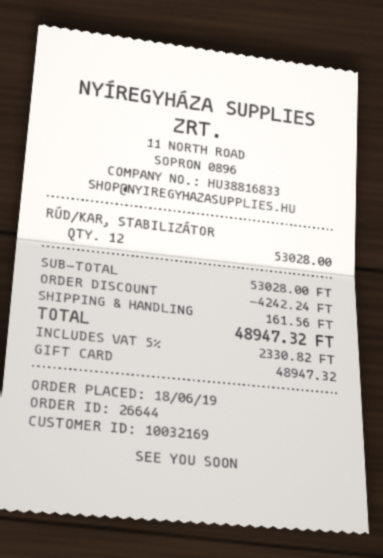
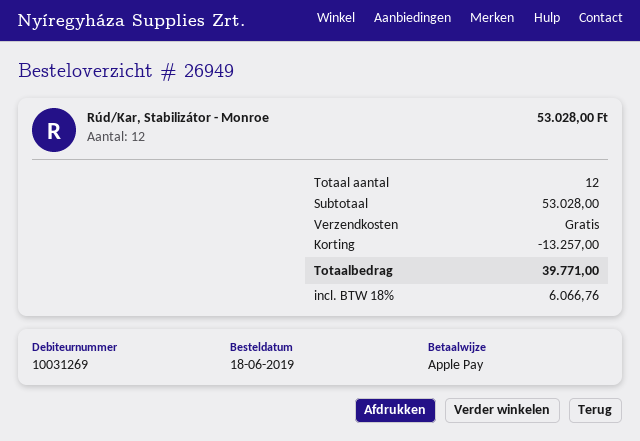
order number: 26644 -> 26949
customer number: 10032169 -> 10031269
payment method: gift card -> Apple Pay
discount: 4242.24 -> 13257.00
shipping: 161.56 -> 0.00
tax: 5% = 2330.82 -> 18% = 6066.76
total: 48947.32 -> 39771.00

